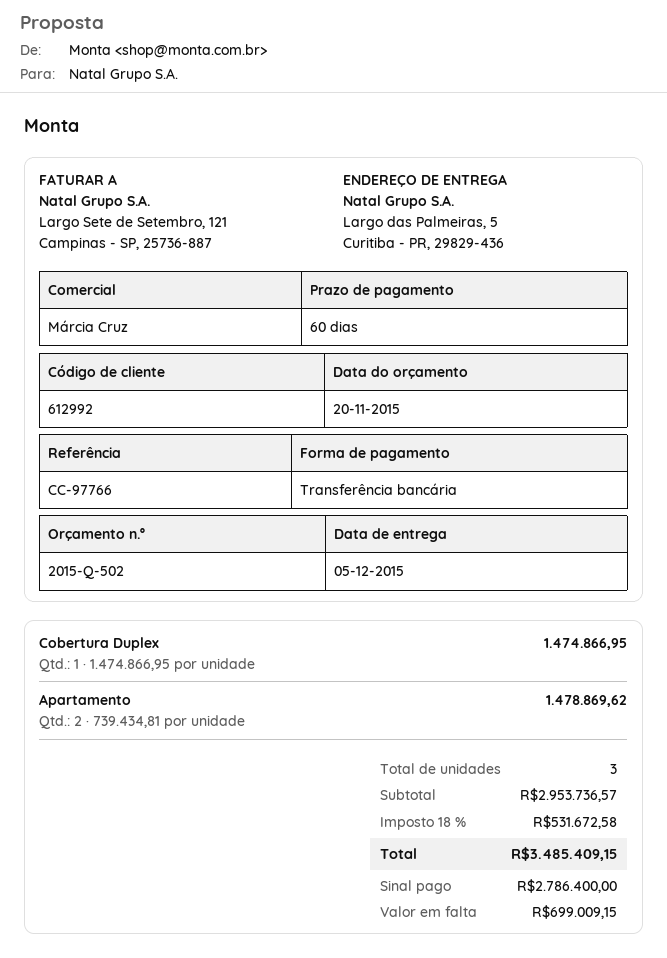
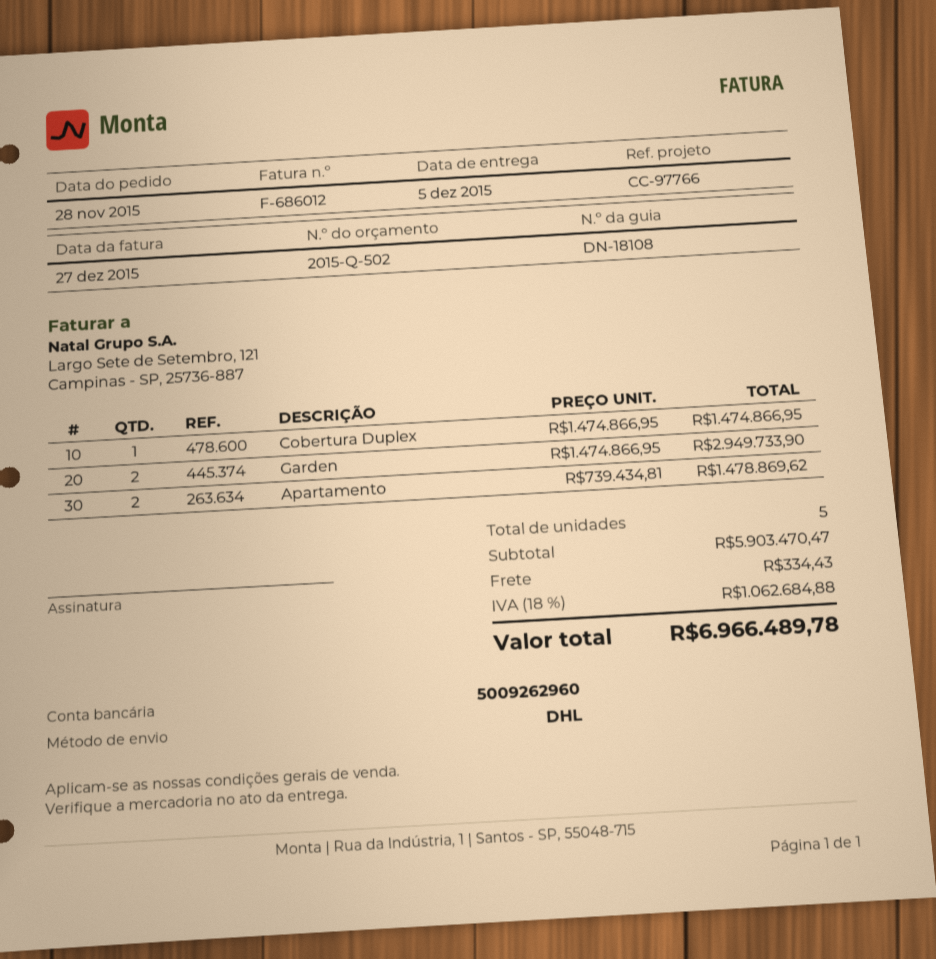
Garden: none -> 2 x 1474866.95 = 2949733.90
total quantity: 3 -> 5
subtotal: 2953736.57 -> 5903470.47
shipping: none -> 334.43
tax: 18% = 531672.58 -> 18% = 1062684.88
total: 3485409.15 -> 6966489.78

